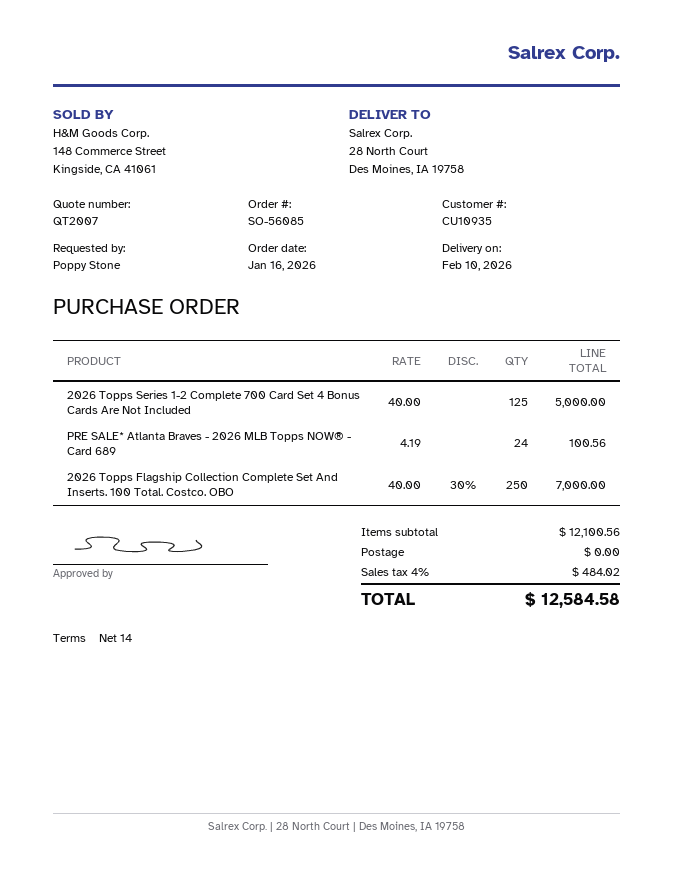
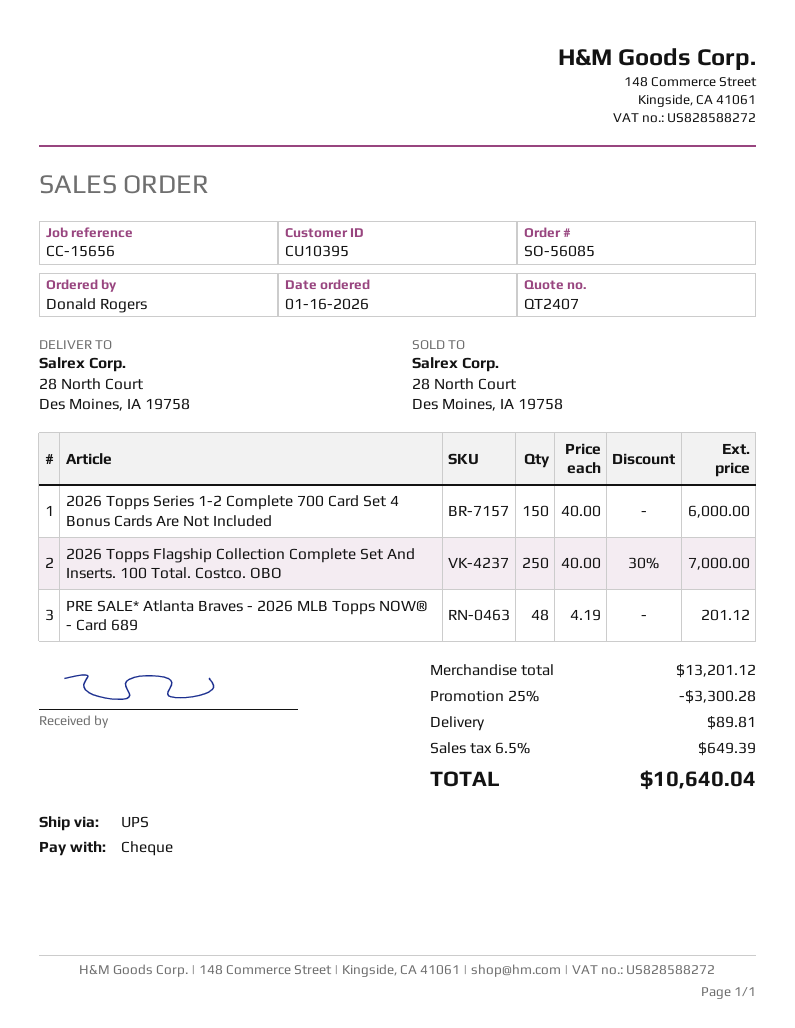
quote number: QT2007 -> QT2407
customer number: CU10935 -> CU10395
ordered by: Poppy Stone -> Donald Rogers
2026 Topps Series 1-2 Complete 700 Card Set 4 Bonus Cards Are Not Included: 125 x 40.00 = 5000.00 -> 150 x 40.00 = 6000.00
PRE SALE* Atlanta Braves - 2026 MLB Topps NOW® - Card 689: 24 x 4.19 = 100.56 -> 48 x 4.19 = 201.12
subtotal: 12100.56 -> 13201.12
discount: none -> 25% = 3300.28
shipping: 0.00 -> 89.81
tax: 4% = 484.02 -> 6.5% = 649.39
total: 12584.58 -> 10640.04

